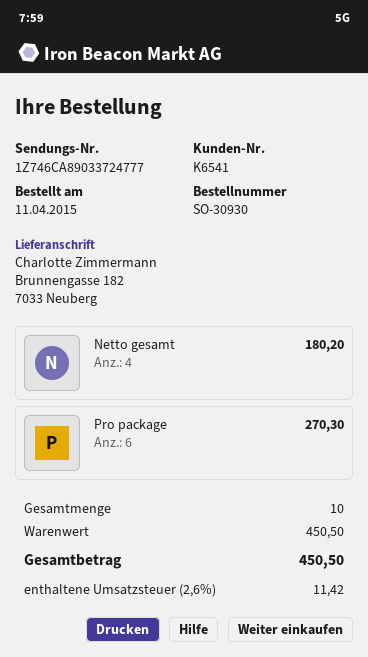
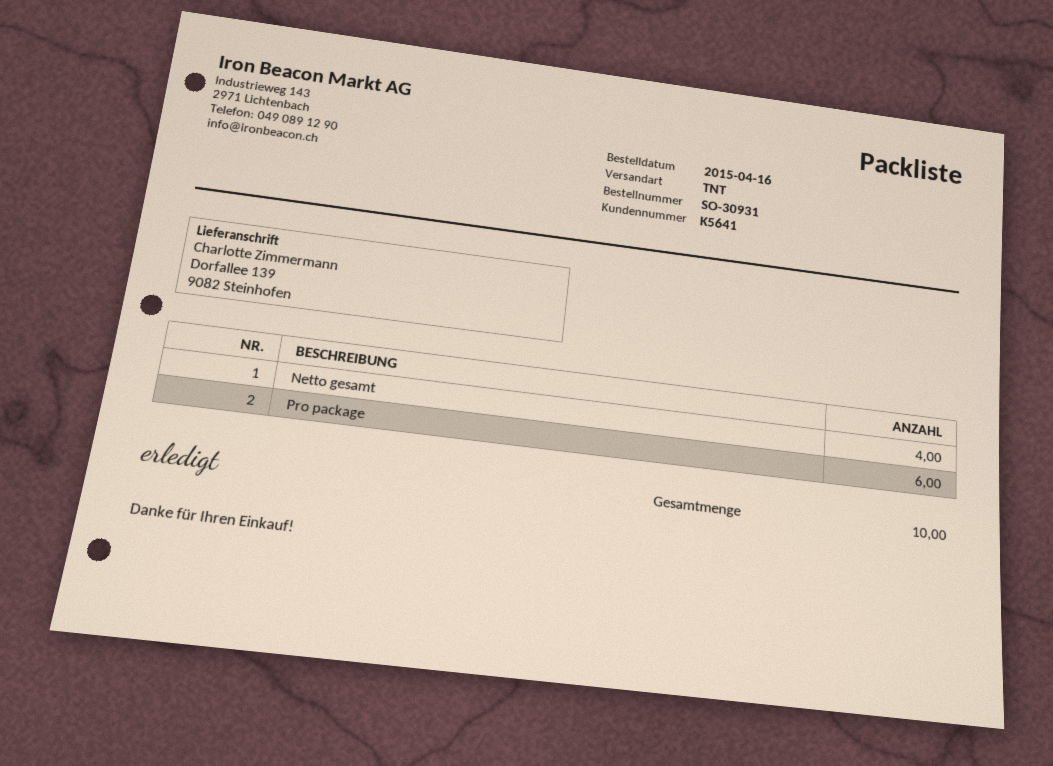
order number: SO-30930 -> SO-30931
order date: 2015-04-11 -> 2015-04-16
customer number: K6541 -> K5641
ship to: Brunnengasse 182, 7033 Neuberg -> Dorfallee 139, 9082 Steinhofen

